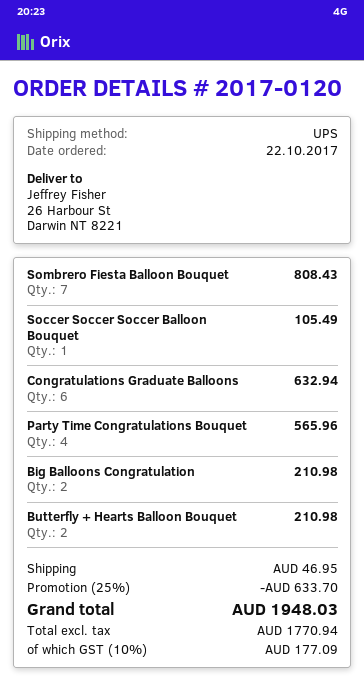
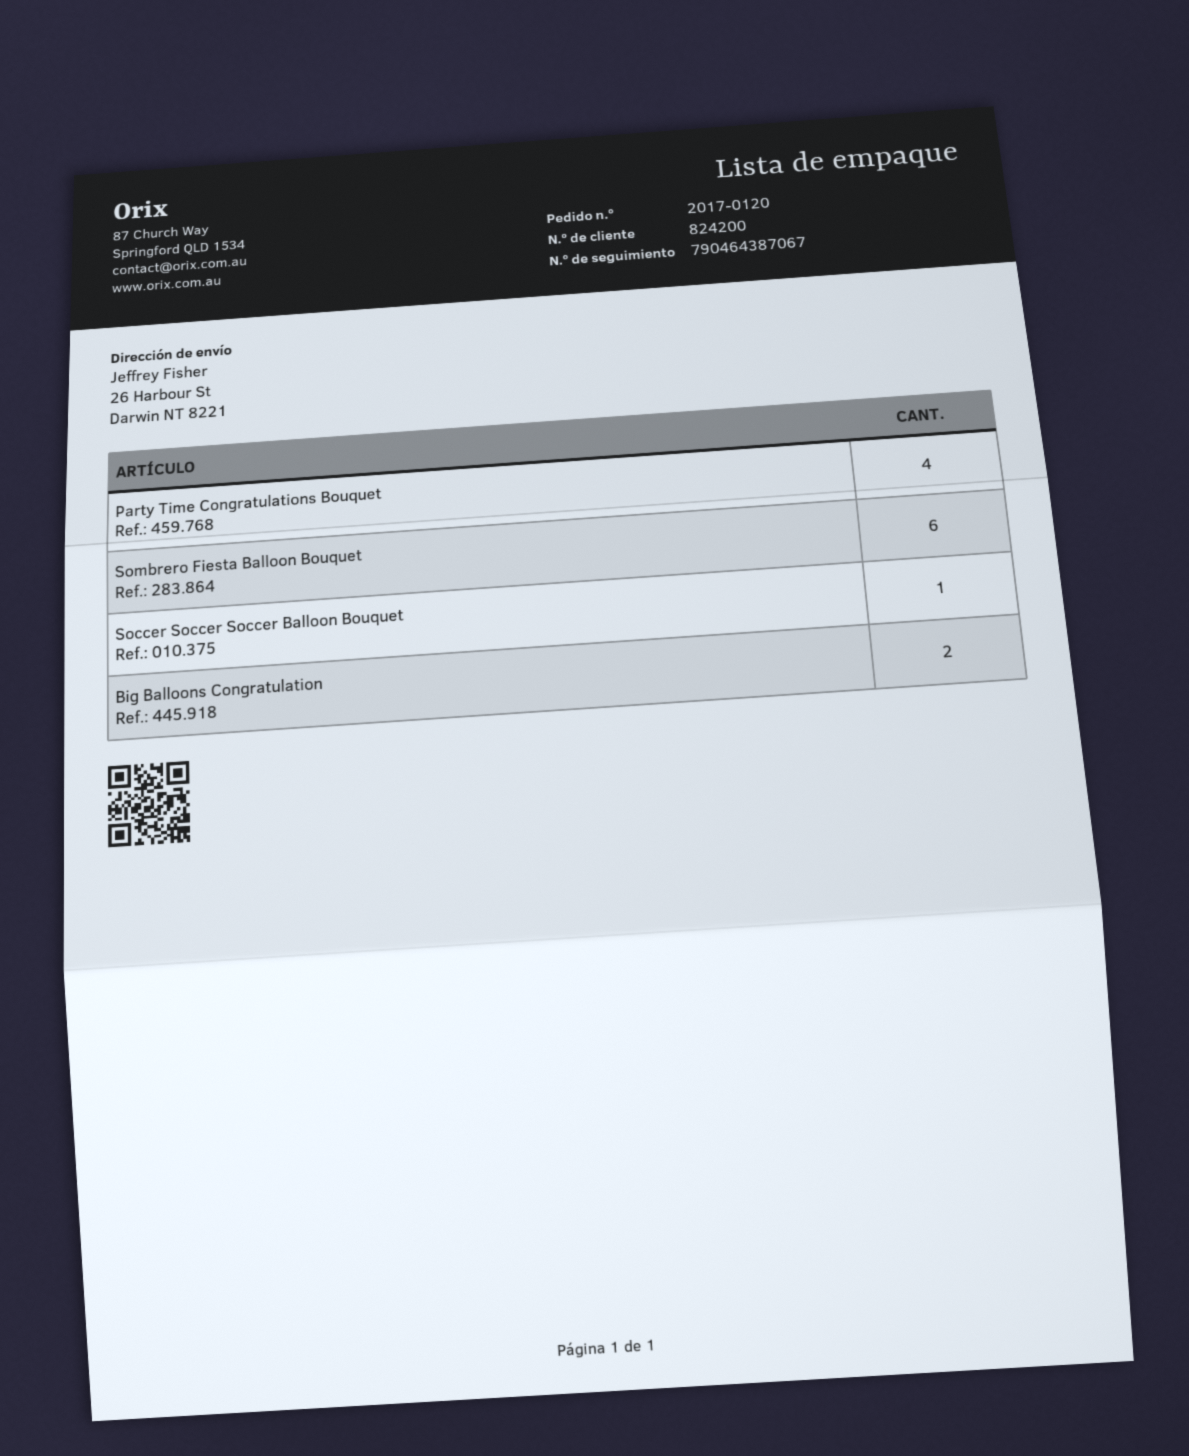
Sombrero Fiesta Balloon Bouquet: 7 -> 6
Congratulations Graduate Balloons: 6 -> none
Butterfly + Hearts Balloon Bouquet: 2 -> none

